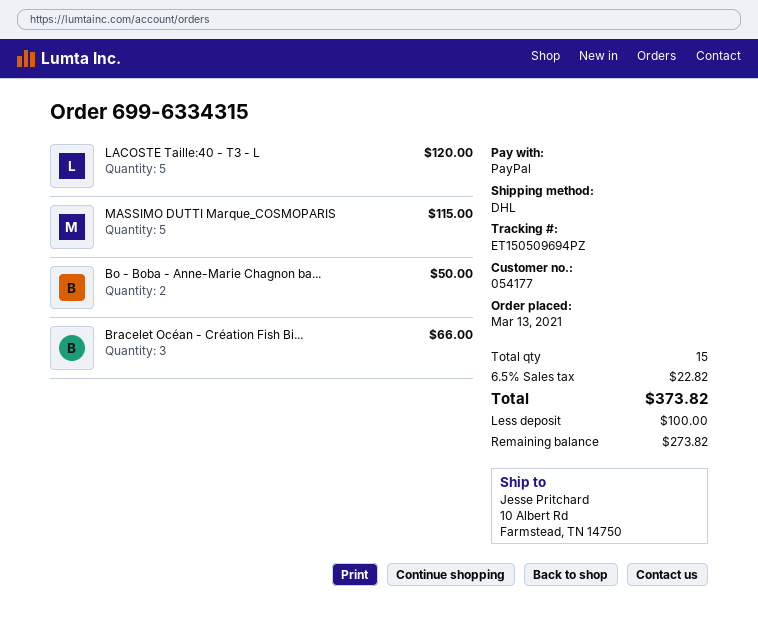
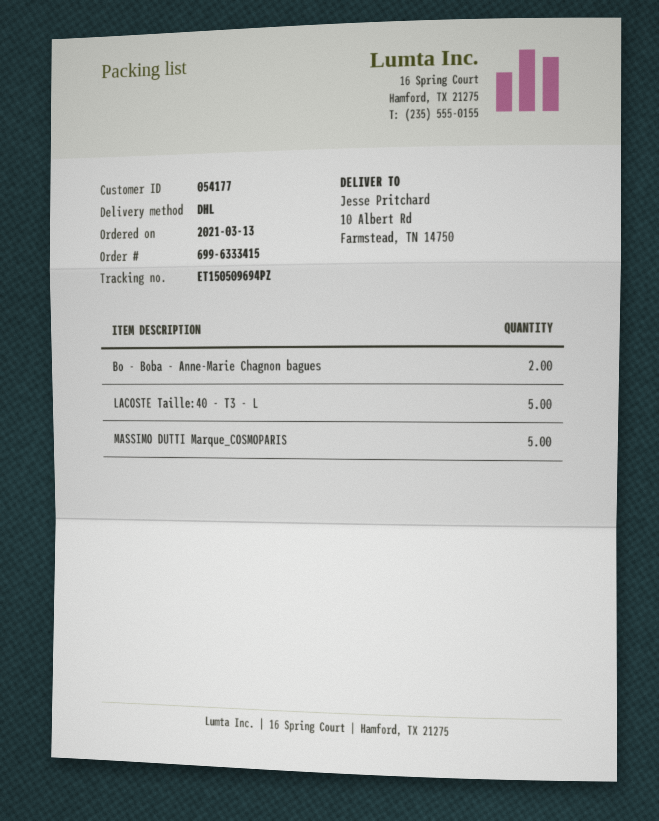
order number: 699-6334315 -> 699-6333415
Bracelet Océan - Création Fish Bi...: 3 -> none

